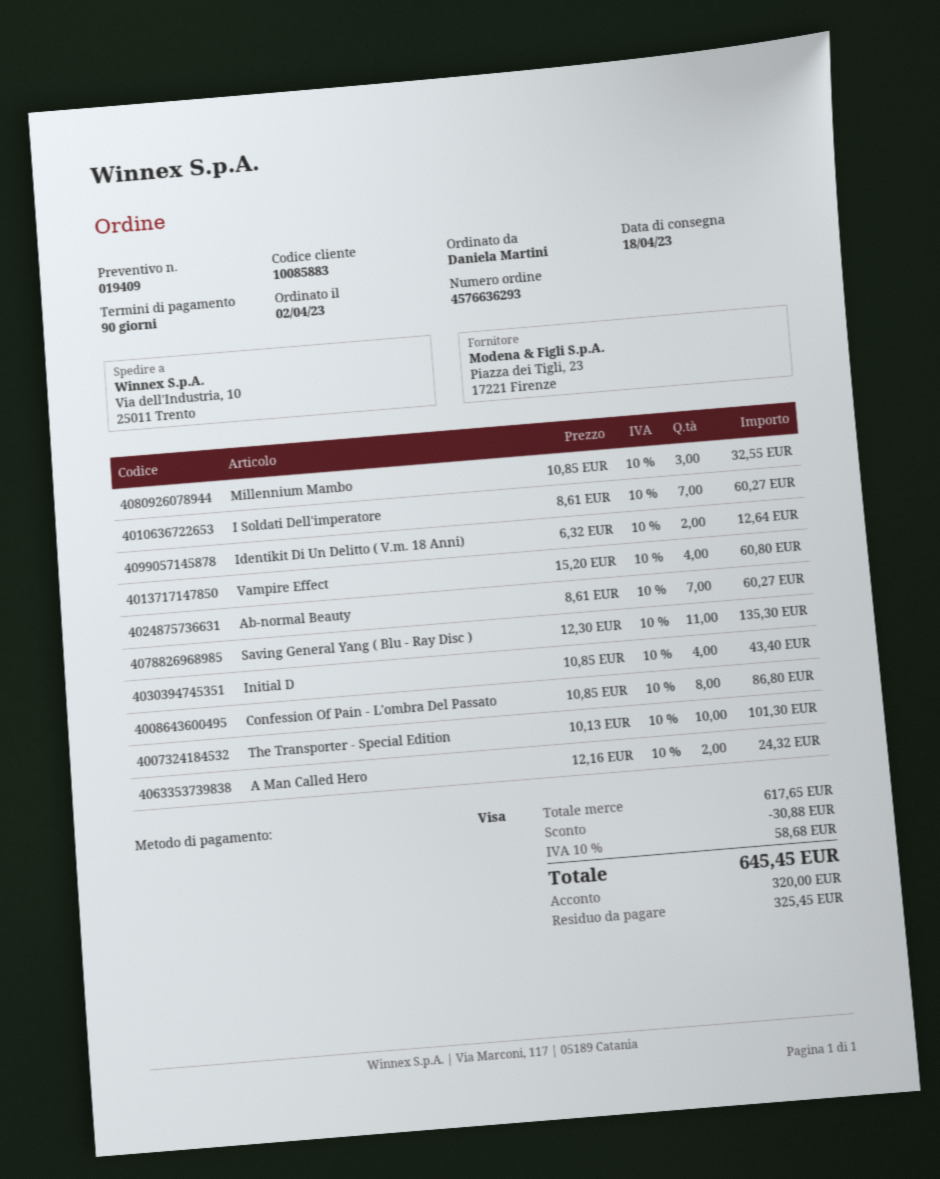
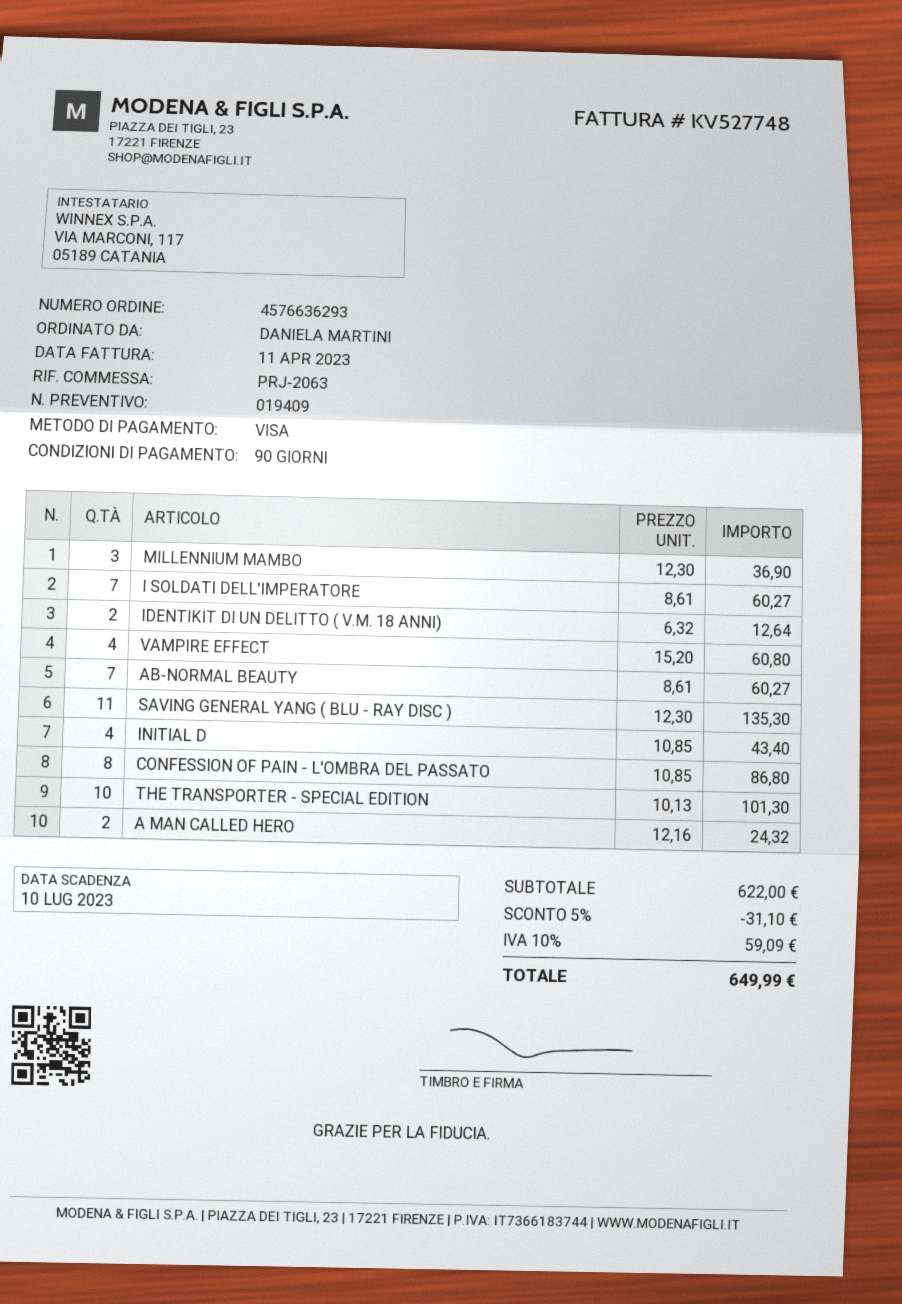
Millennium Mambo: 3 x 10.85 = 32.55 -> 3 x 12.30 = 36.90
subtotal: 617.65 -> 622.00
discount: 30.88 -> 31.10
tax: 10% = 58.68 -> 10% = 59.09
total: 645.45 -> 649.99

